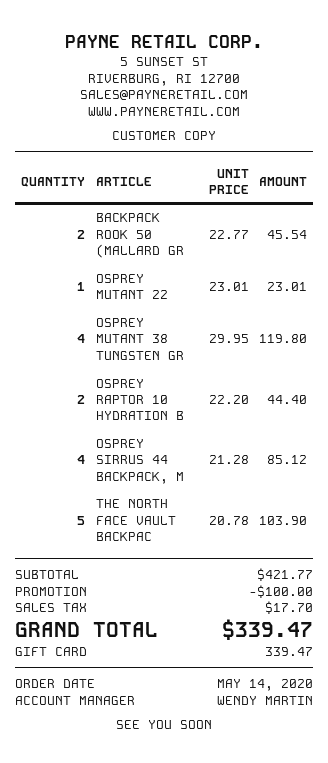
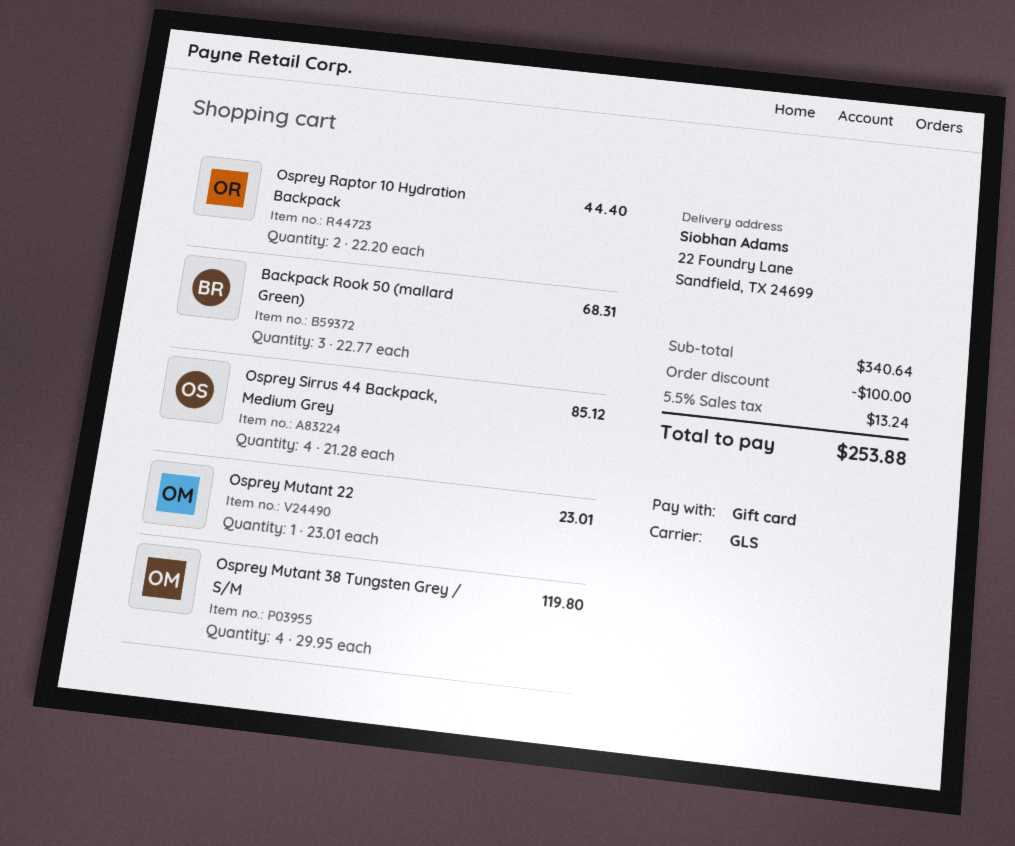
BACKPACK ROOK 50 (MALLARD GR: 2 x 22.77 = 45.54 -> 3 x 22.77 = 68.31
THE NORTH FACE VAULT BACKPAC: 5 x 20.78 = 103.90 -> none
subtotal: 421.77 -> 340.64
tax: 17.70 -> 13.24
total: 339.47 -> 253.88

